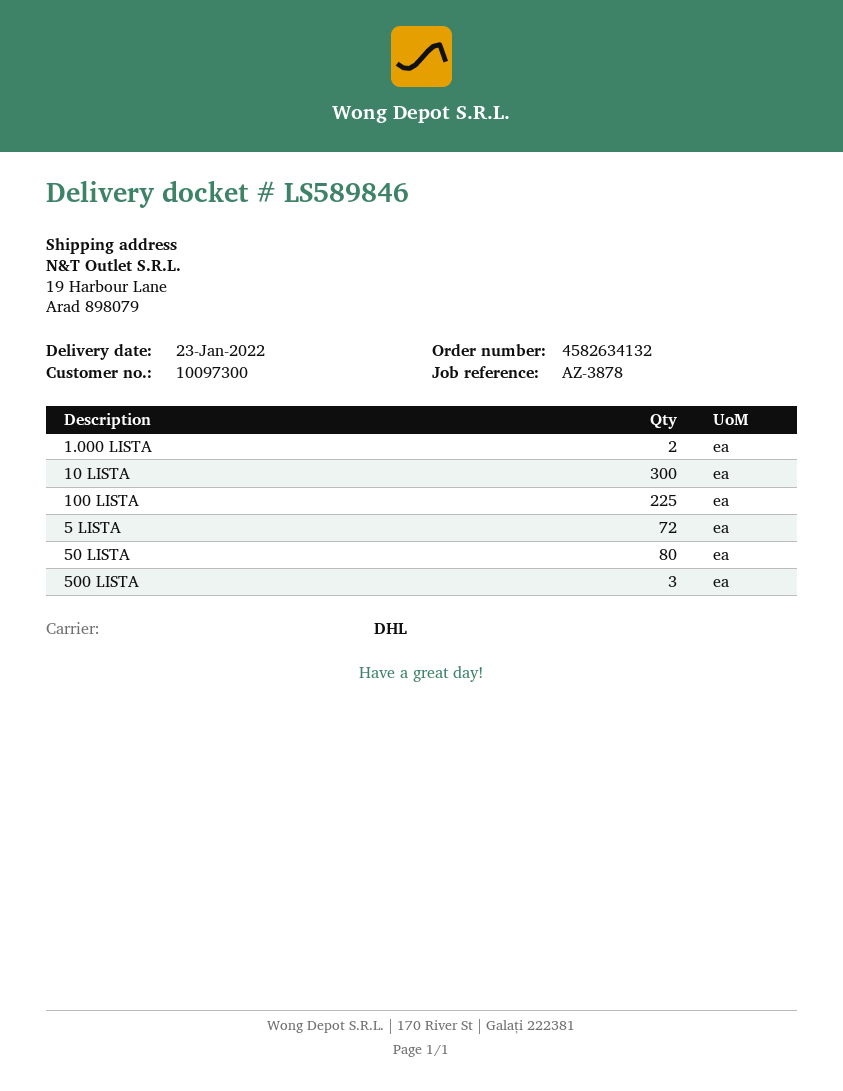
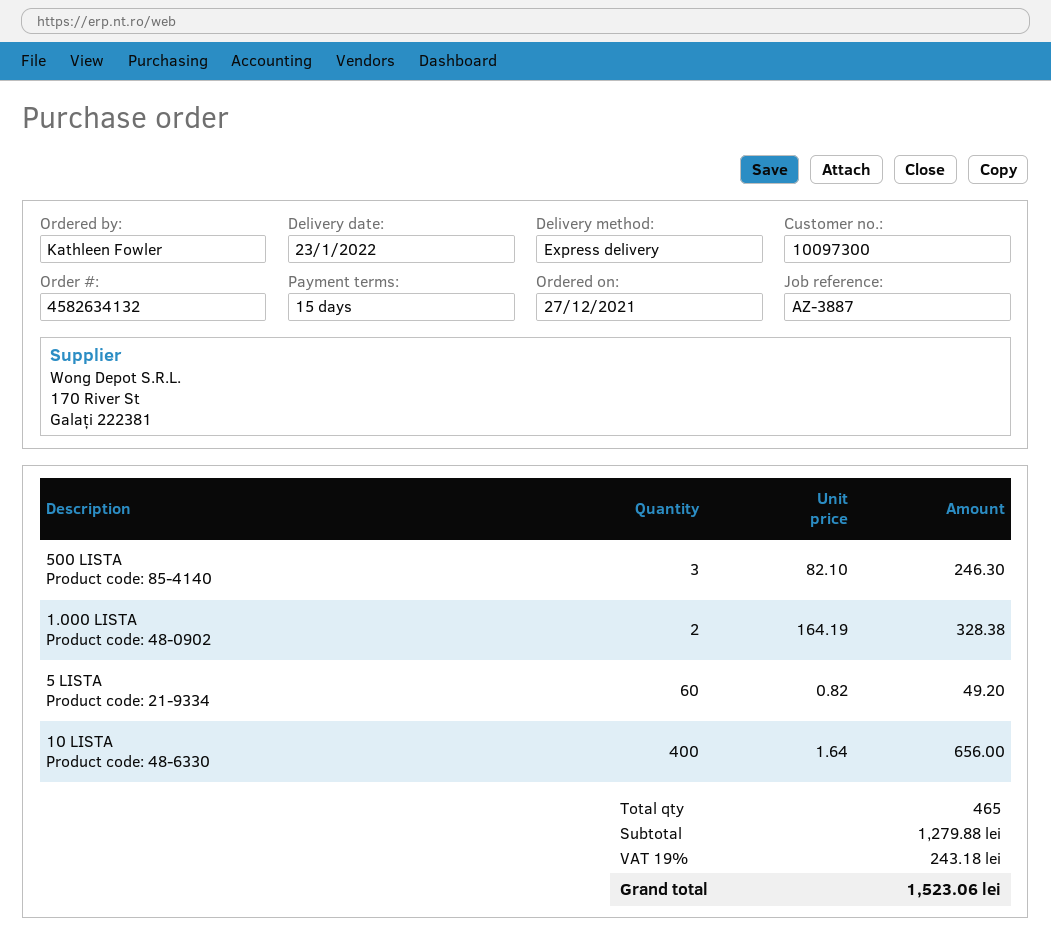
reference: AZ-3878 -> AZ-3887
shipping method: DHL -> express
10 LISTA: 300 -> 400
100 LISTA: 225 -> none
5 LISTA: 72 -> 60
50 LISTA: 80 -> none

